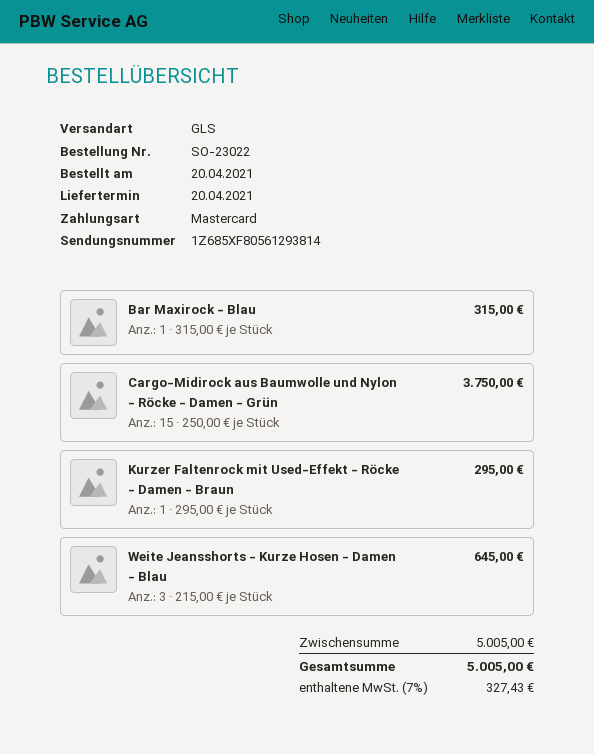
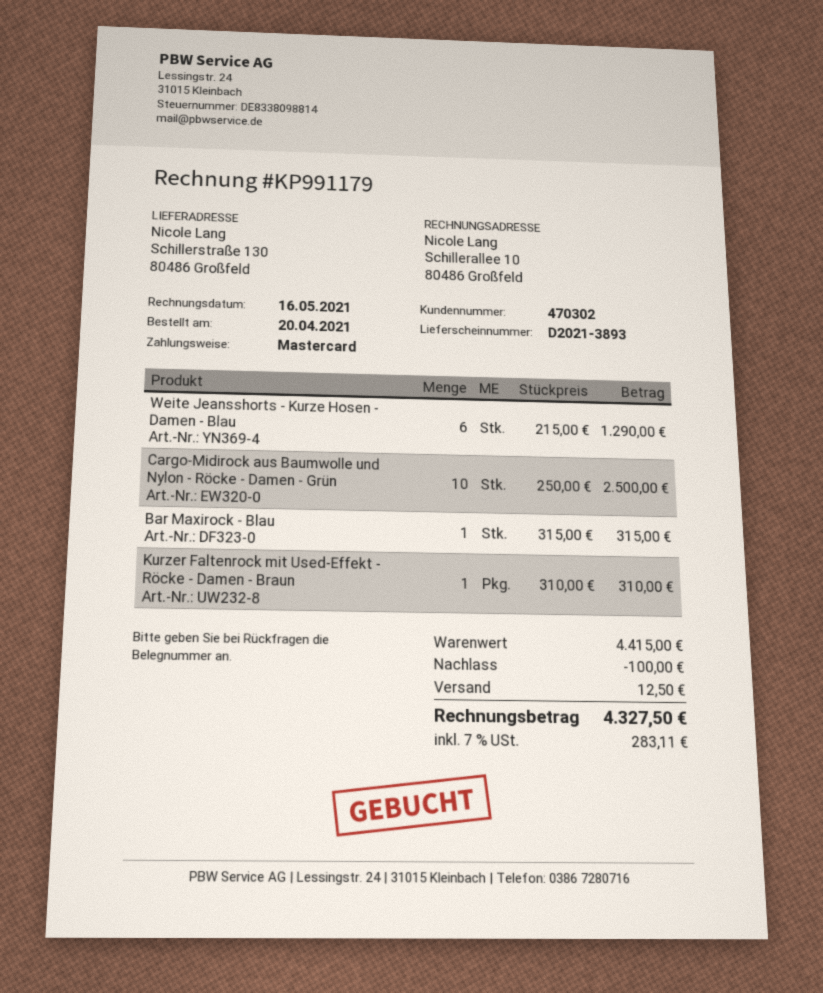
Cargo-Midirock aus Baumwolle und Nylon - Röcke - Damen - Grün: 15 x 250.00 = 3750.00 -> 10 x 250.00 = 2500.00
Kurzer Faltenrock mit Used-Effekt - Röcke - Damen - Braun: 1 x 295.00 = 295.00 -> 1 x 310.00 = 310.00
Weite Jeansshorts - Kurze Hosen - Damen - Blau: 3 x 215.00 = 645.00 -> 6 x 215.00 = 1290.00
subtotal: 5005.00 -> 4415.00
discount: none -> 100.00
shipping: none -> 12.50
tax: 7% = 327.43 -> 7% = 283.11
total: 5005.00 -> 4327.50

